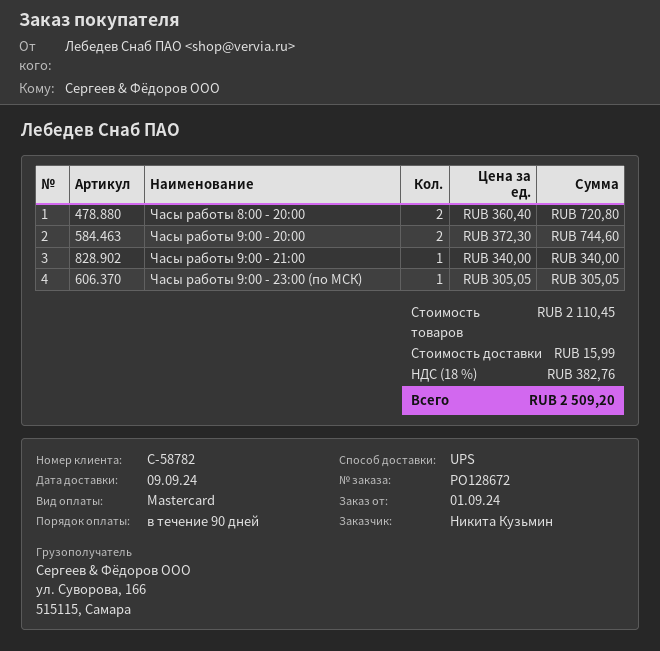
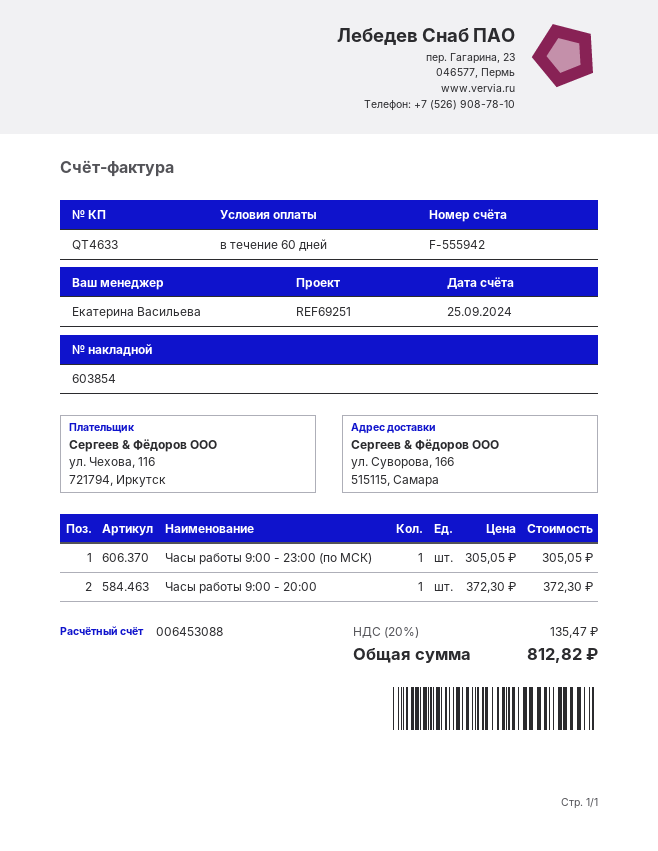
payment terms: 90 days -> 60 days
Часы работы 8:00 - 20:00: 2 x 360.40 = 720.80 -> none
Часы работы 9:00 - 20:00: 2 x 372.30 = 744.60 -> 1 x 372.30 = 372.30
Часы работы 9:00 - 21:00: 1 x 340.00 = 340.00 -> none
shipping: 15.99 -> none
tax: 18% = 382.76 -> 20% = 135.47
total: 2509.20 -> 812.82

